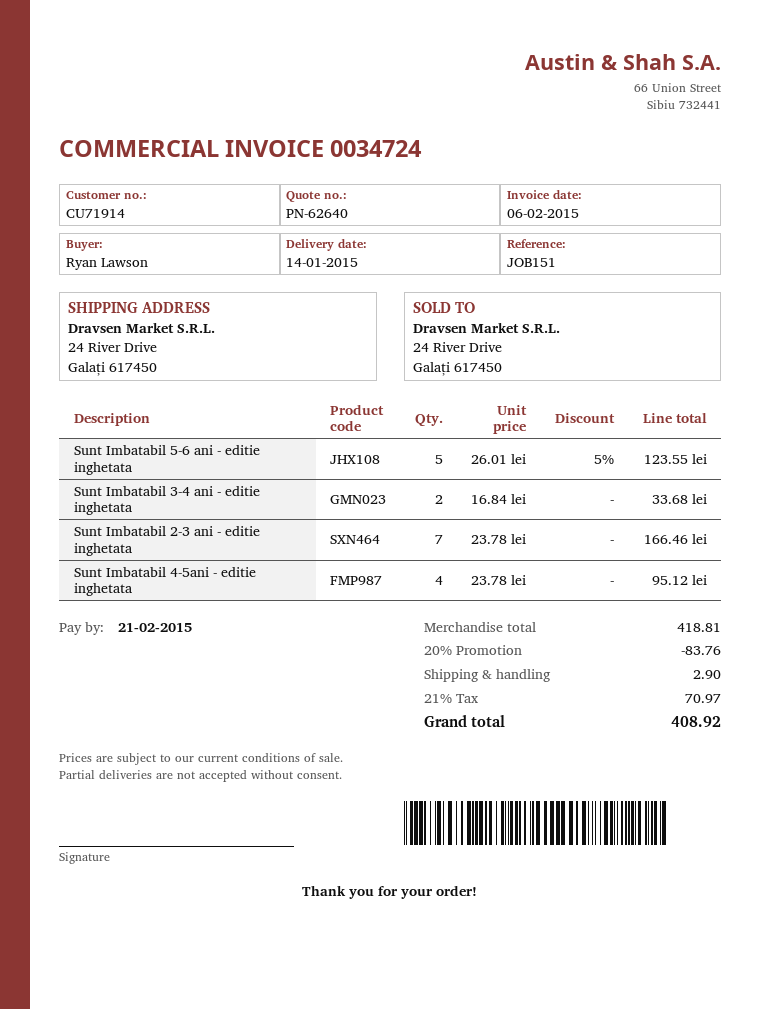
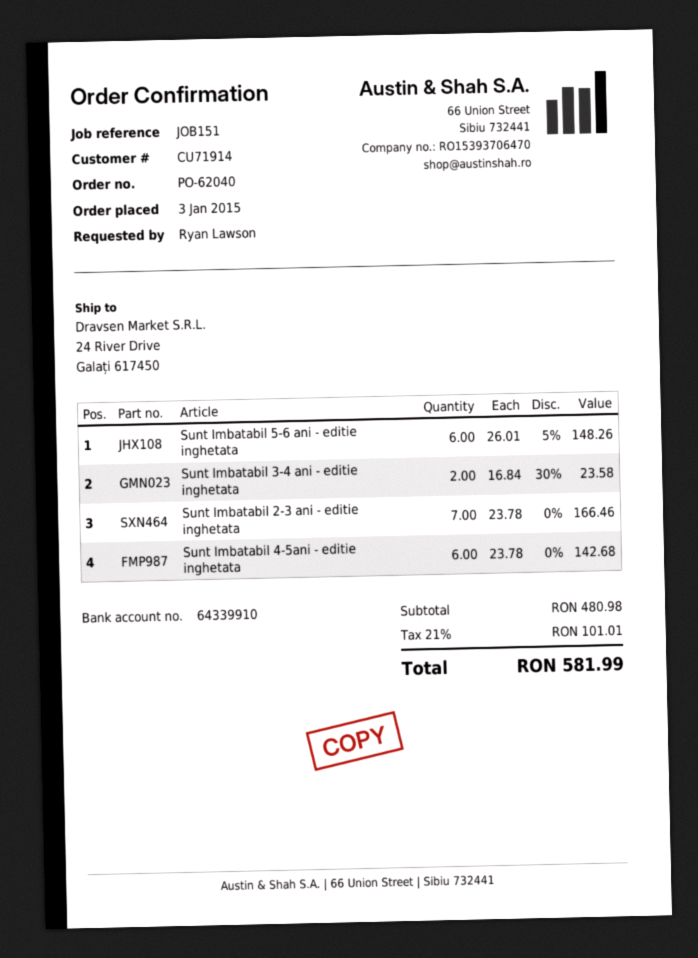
Sunt Imbatabil 5-6 ani - editie inghetata: 5 x 26.01 - 5% = 123.55 -> 6 x 26.01 - 5% = 148.26
Sunt Imbatabil 3-4 ani - editie inghetata: 2 x 16.84 = 33.68 -> 2 x 16.84 - 30% = 23.58
Sunt Imbatabil 4-5ani - editie inghetata: 4 x 23.78 = 95.12 -> 6 x 23.78 = 142.68
subtotal: 418.81 -> 480.98
discount: 20% = 83.76 -> none
shipping: 2.90 -> none
tax: 21% = 70.97 -> 21% = 101.01
total: 408.92 -> 581.99

